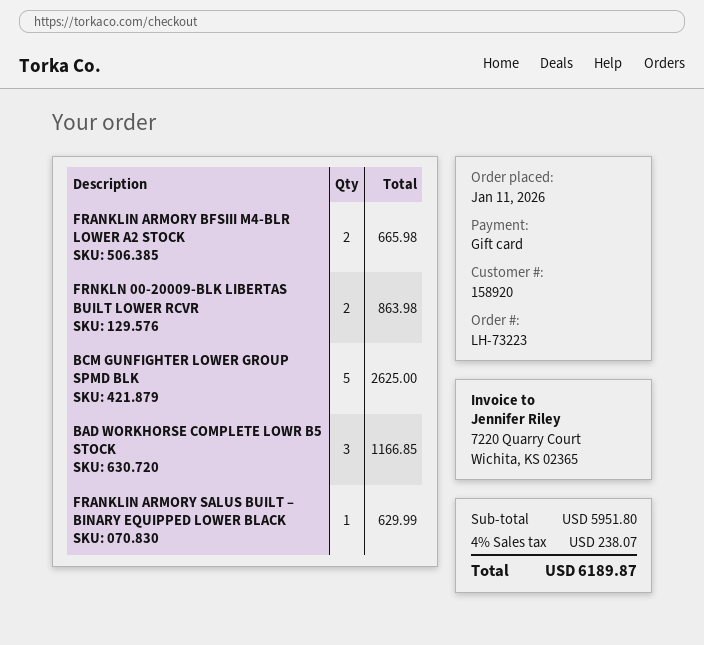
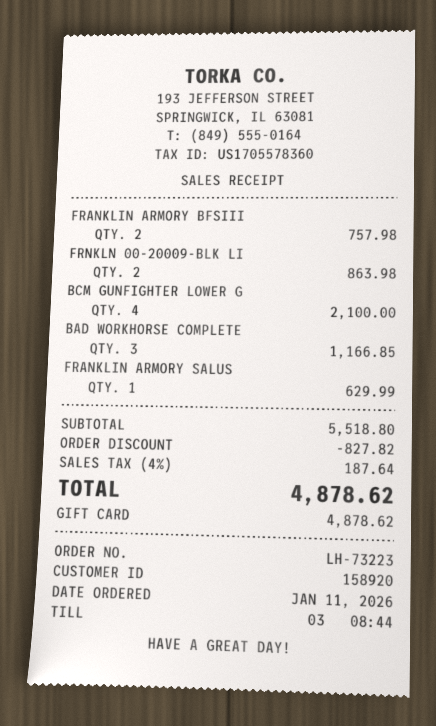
FRANKLIN ARMORY BFSIII M4-BLR LOWER A2 STOCK: 2 for 665.98 -> 2 for 757.98
BCM GUNFIGHTER LOWER GROUP SPMD BLK: 5 for 2625.00 -> 4 for 2100.00
subtotal: 5951.80 -> 5518.80
discount: none -> 827.82
tax: 4% = 238.07 -> 4% = 187.64
total: 6189.87 -> 4878.62

